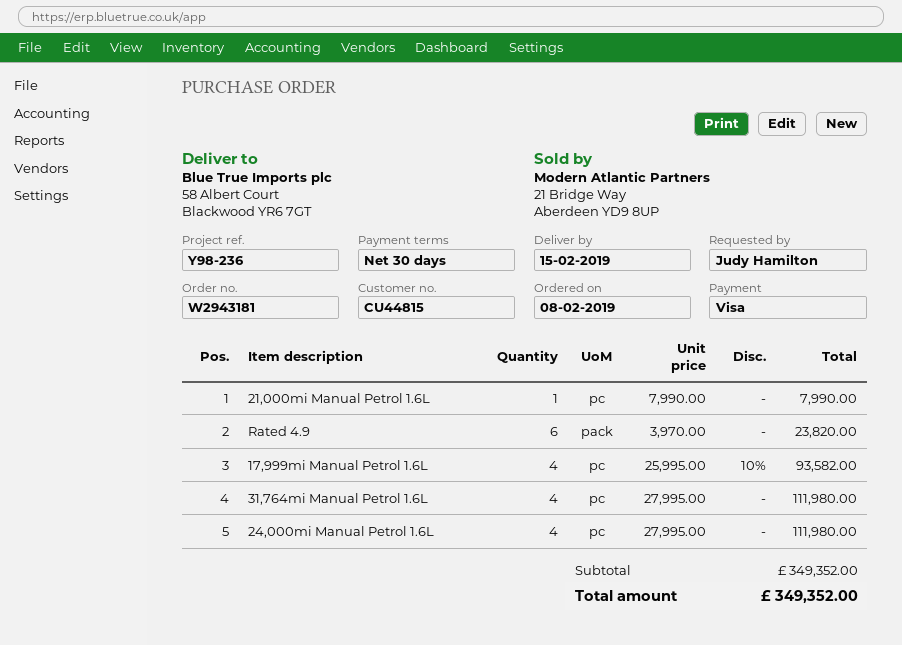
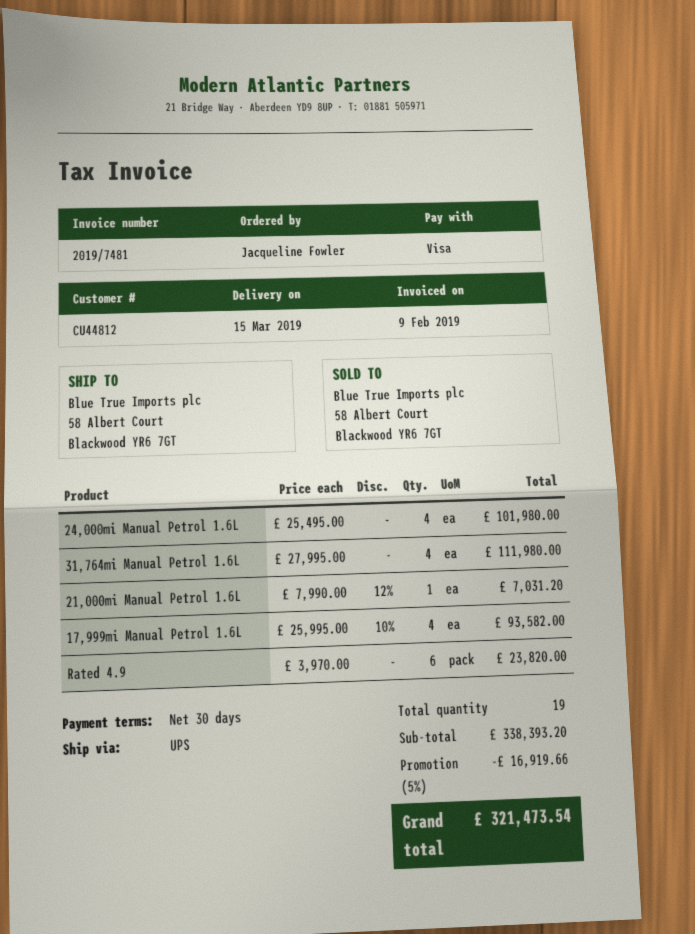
delivery date: 2019-02-15 -> 2019-03-15
customer number: CU44815 -> CU44812
ordered by: Judy Hamilton -> Jacqueline Fowler
21,000mi Manual Petrol 1.6L: 1 x 7990.00 = 7990.00 -> 1 x 7990.00 - 12% = 7031.20
24,000mi Manual Petrol 1.6L: 4 x 27995.00 = 111980.00 -> 4 x 25495.00 = 101980.00
subtotal: 349352.00 -> 338393.20
discount: none -> 5% = 16919.66
total: 349352.00 -> 321473.54

